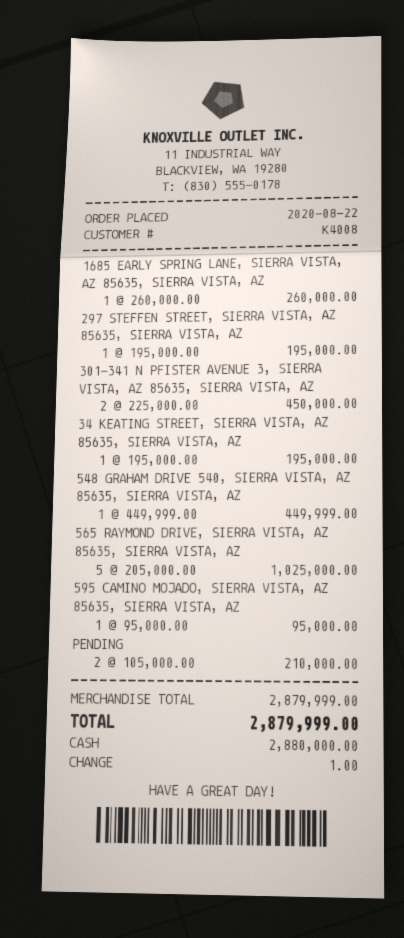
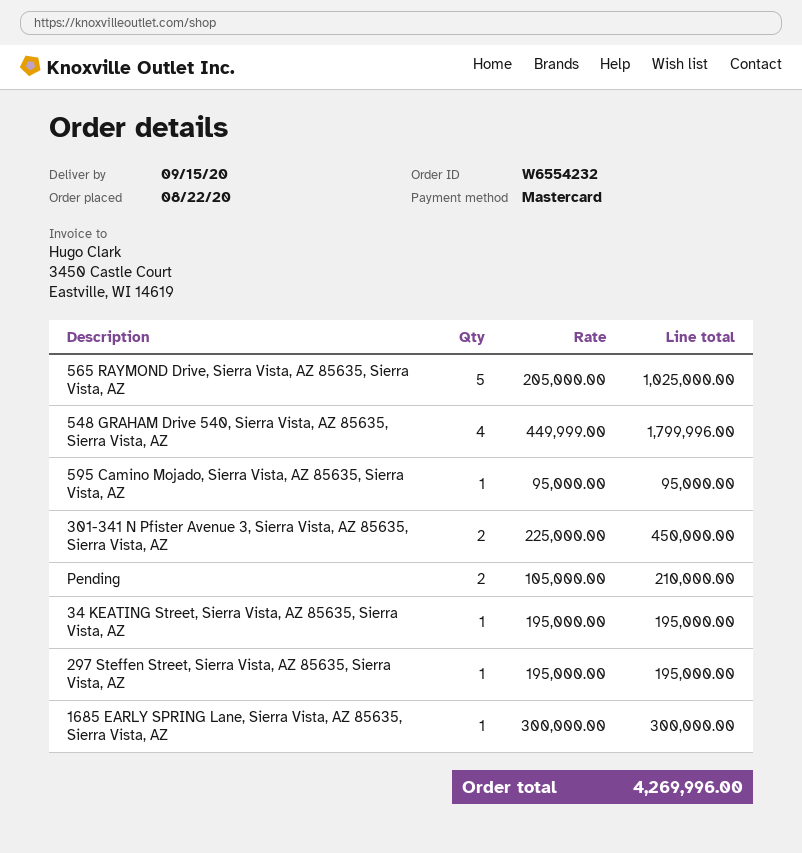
payment method: cash -> Mastercard
1685 EARLY SPRING LANE, SIERRA VISTA, AZ 85635, SIERRA VISTA, AZ: 1 x 260000.00 = 260000.00 -> 1 x 300000.00 = 300000.00
548 GRAHAM DRIVE 540, SIERRA VISTA, AZ 85635, SIERRA VISTA, AZ: 1 x 449999.00 = 449999.00 -> 4 x 449999.00 = 1799996.00
total: 2879999.00 -> 4269996.00

